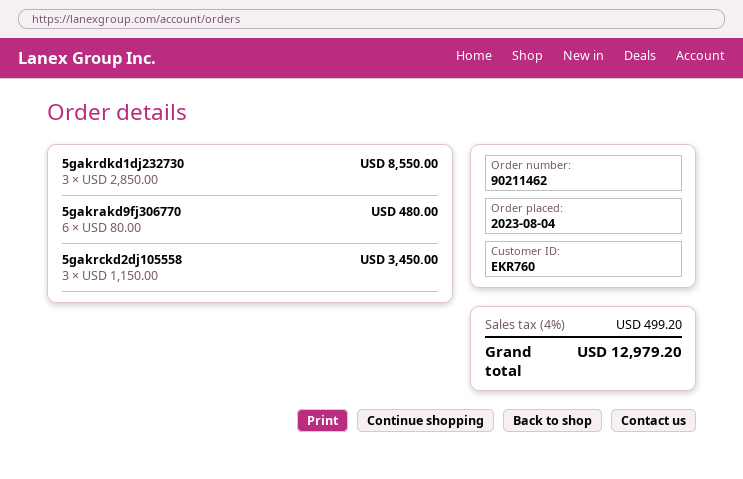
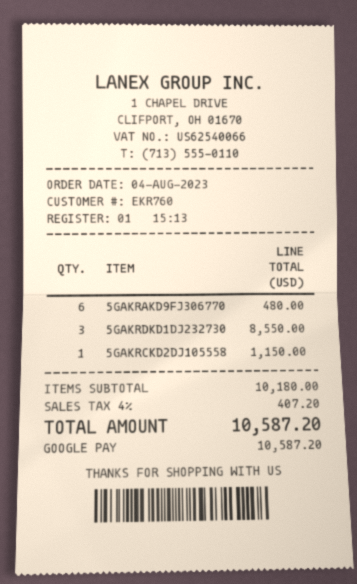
5gakrckd2dj105558: 3 for 3450.00 -> 1 for 1150.00
tax: 4% = 499.20 -> 4% = 407.20
total: 12979.20 -> 10587.20

